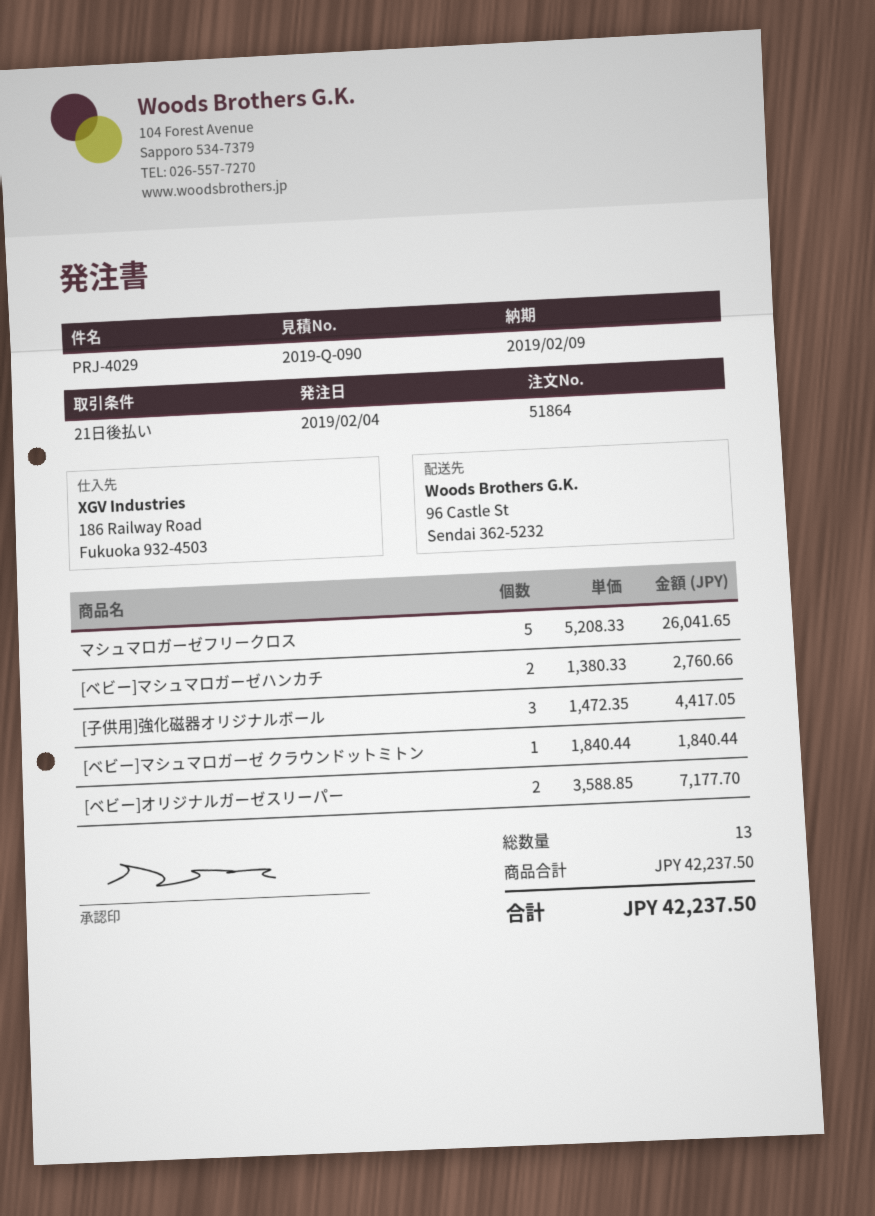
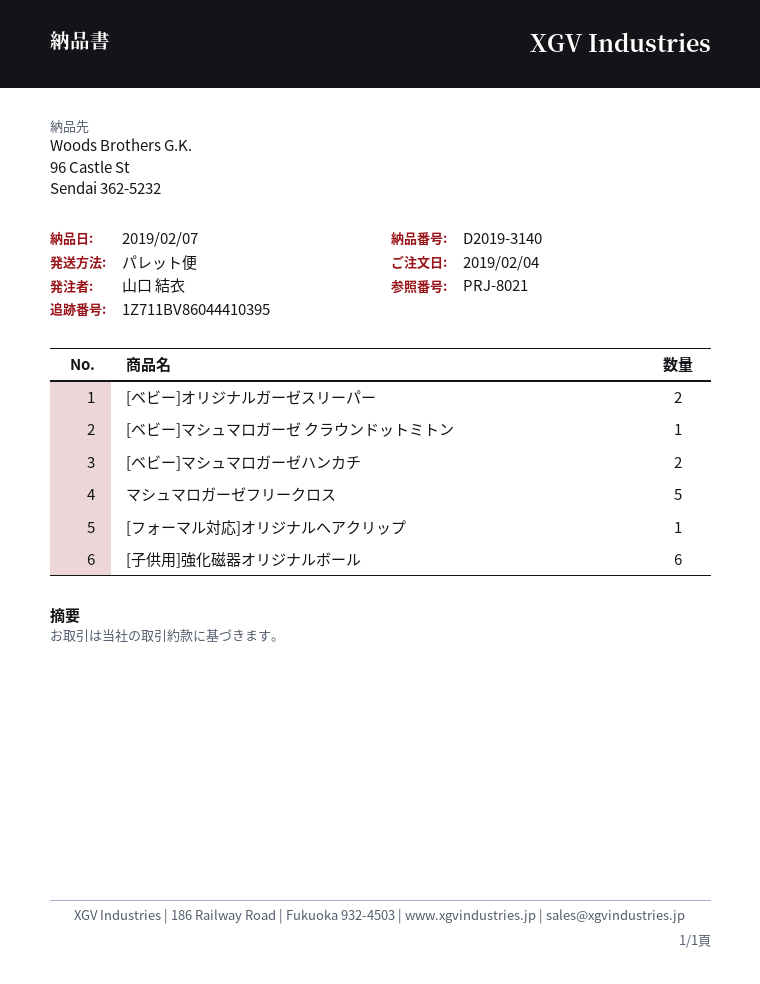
delivery date: 2019-02-09 -> 2019-02-07
reference: PRJ-4029 -> PRJ-8021
[子供用]強化磁器オリジナルボール: 3 -> 6
[フォーマル対応]オリジナルヘアクリップ: none -> 1

